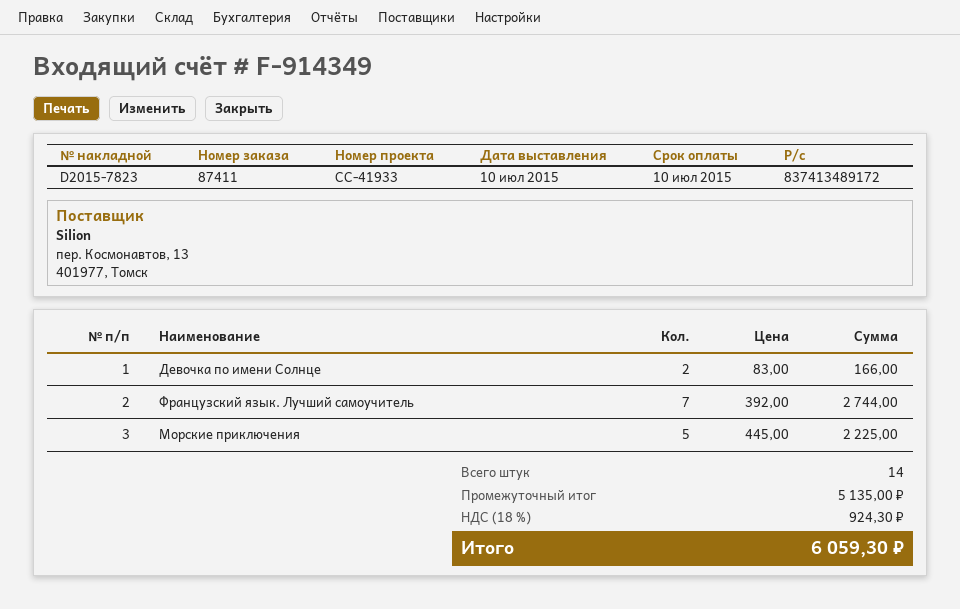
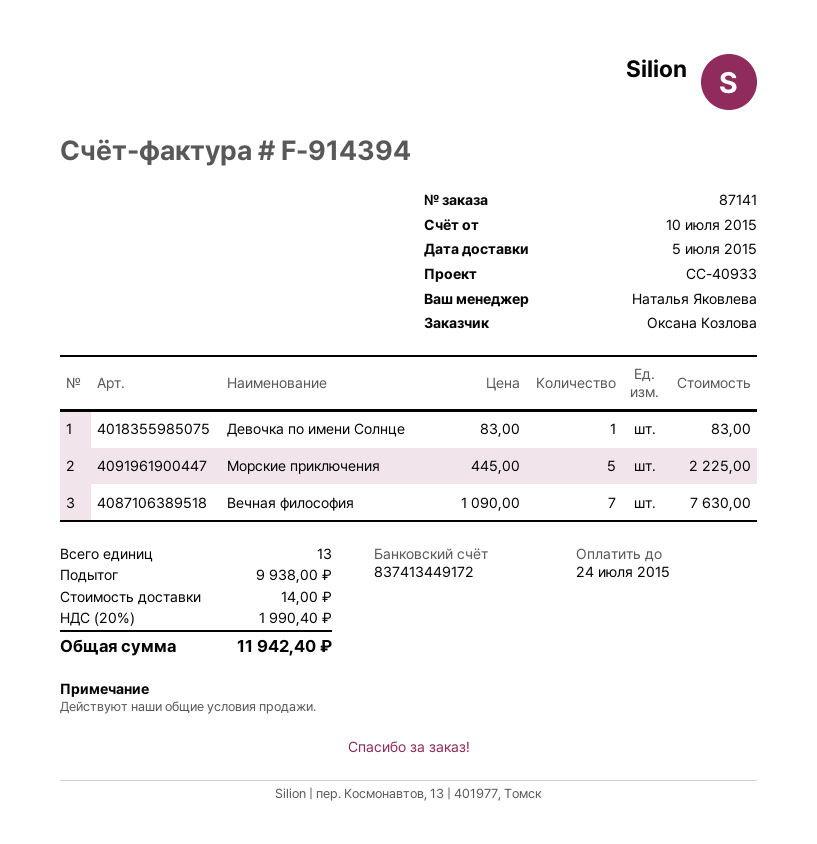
order number: 87411 -> 87141
invoice number: F-914349 -> F-914394
due date: 2015-07-10 -> 2015-07-24
reference: CC-41933 -> CC-40933
bank account: 837413489172 -> 837413449172
Девочка по имени Солнце: 2 x 83.00 = 166.00 -> 1 x 83.00 = 83.00
Французский язык. Лучший самоучитель: 7 x 392.00 = 2744.00 -> none
Вечная философия: none -> 7 x 1090.00 = 7630.00
total quantity: 14 -> 13
subtotal: 5135.00 -> 9938.00
shipping: none -> 14.00
tax: 18% = 924.30 -> 20% = 1990.40
total: 6059.30 -> 11942.40

